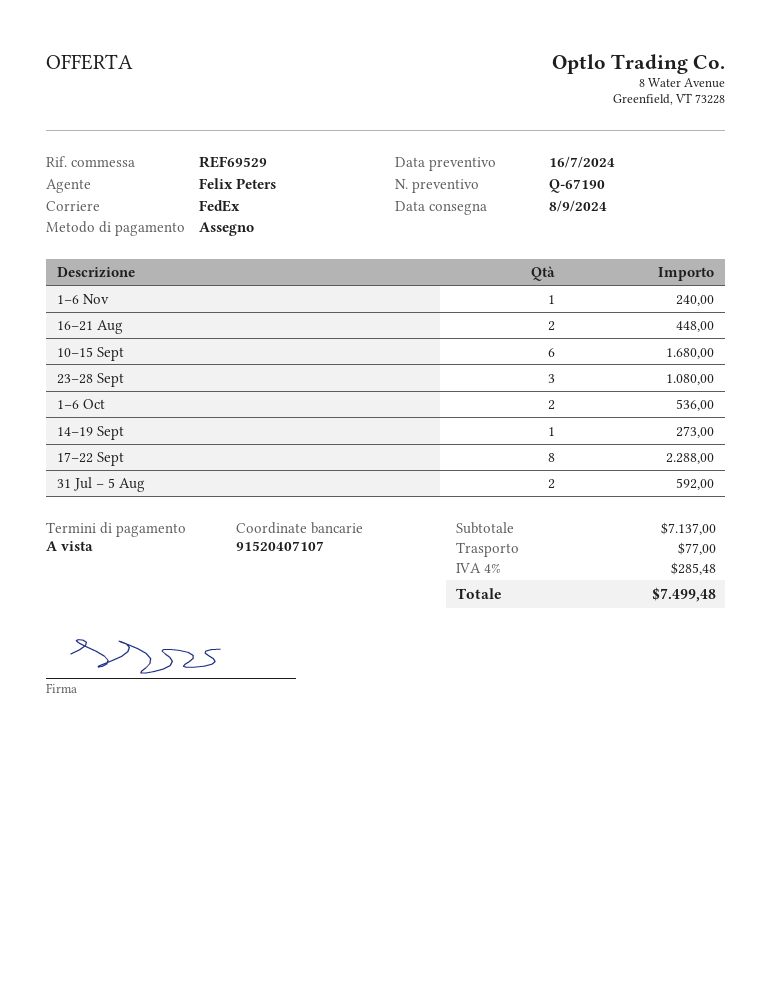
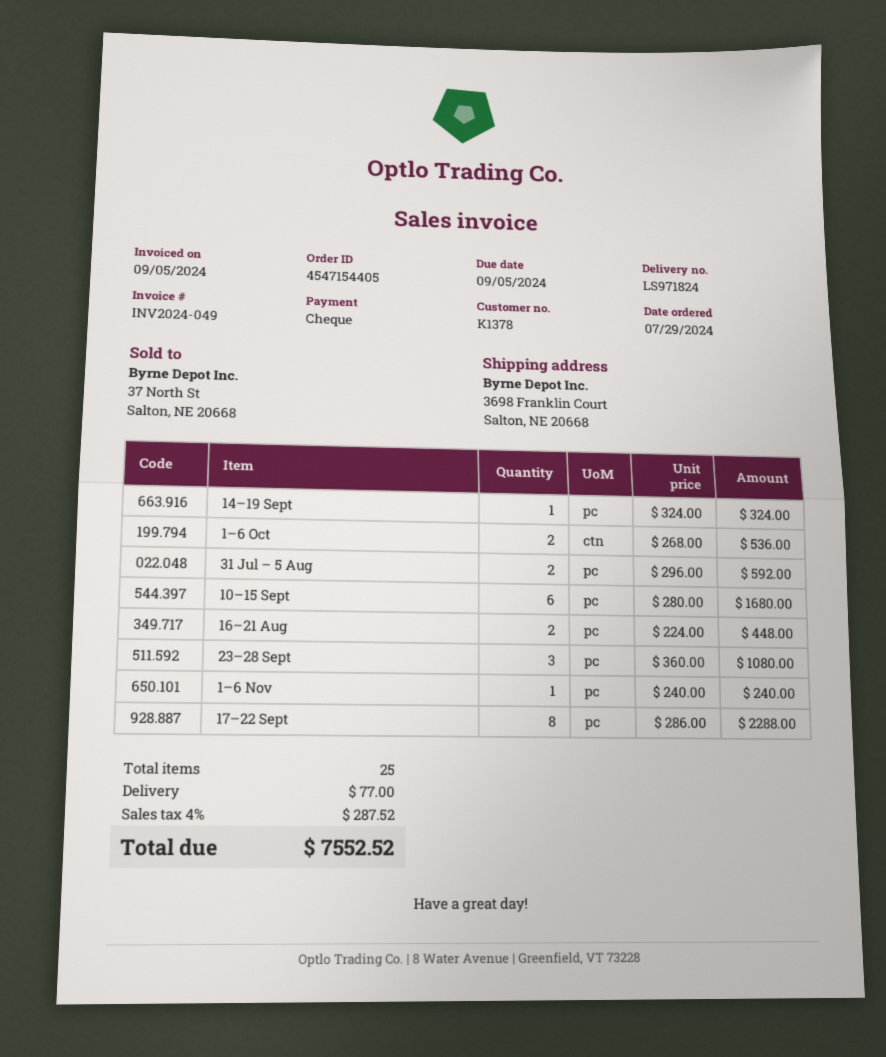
14–19 Sept: 1 for 273.00 -> 1 for 324.00
tax: 4% = 285.48 -> 4% = 287.52
total: 7499.48 -> 7552.52

